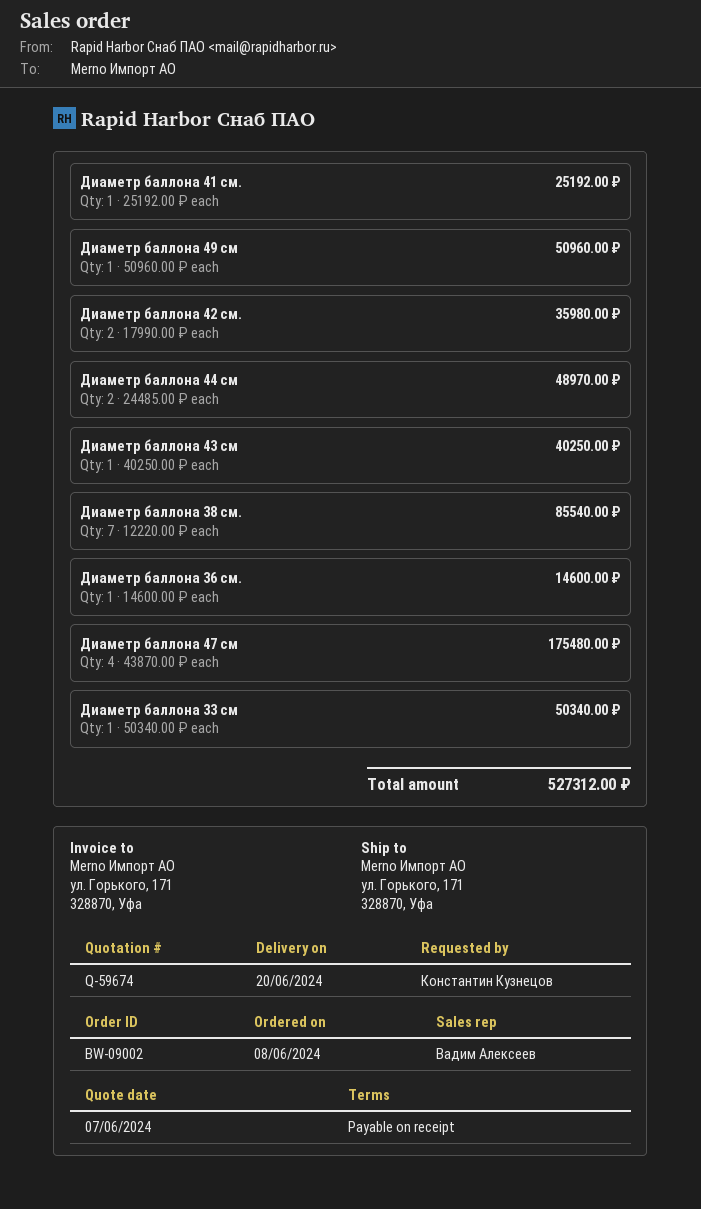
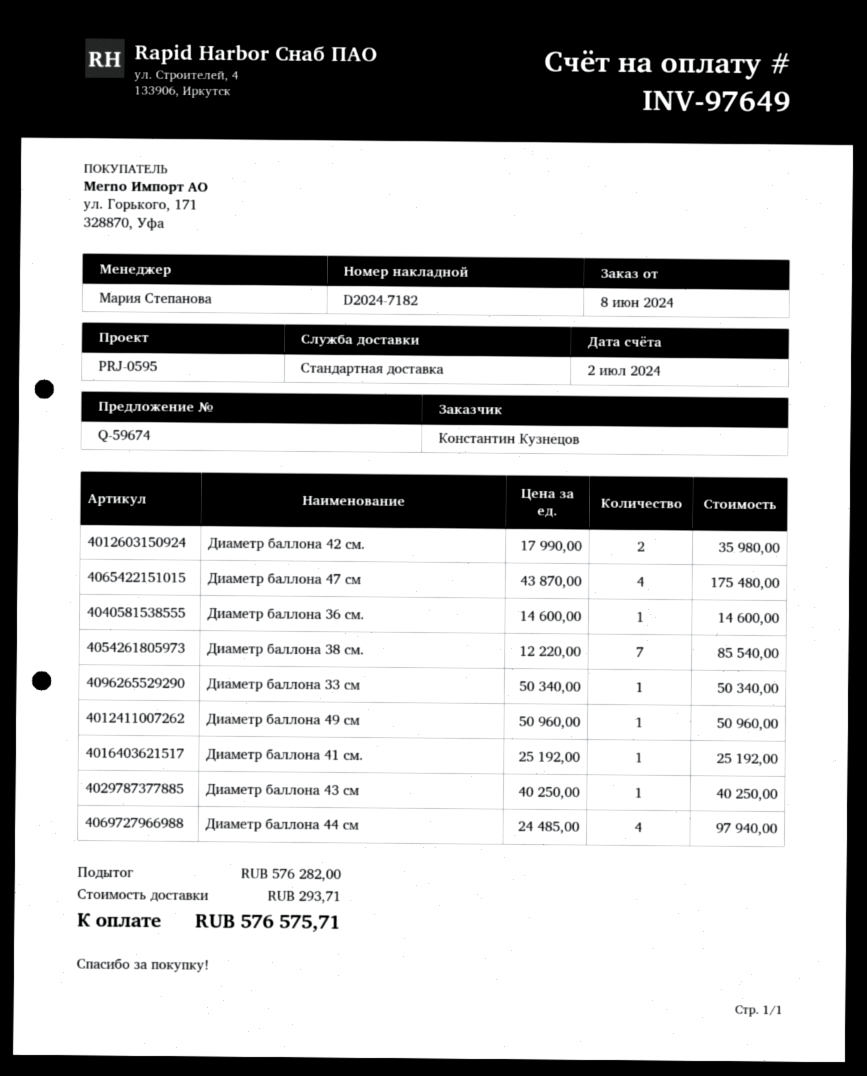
sales rep: Вадим Алексеев -> Мария Степанова
Диаметр баллона 44 см: 2 x 24485.00 = 48970.00 -> 4 x 24485.00 = 97940.00
shipping: none -> 293.71
total: 527312.00 -> 576575.71

